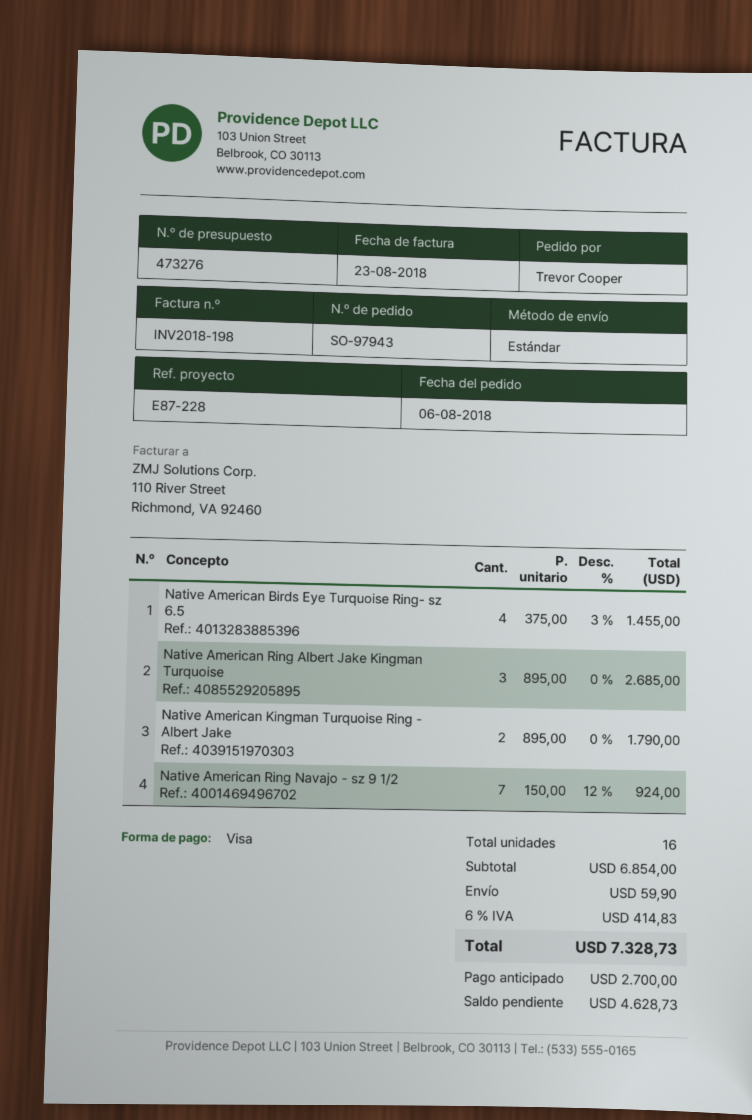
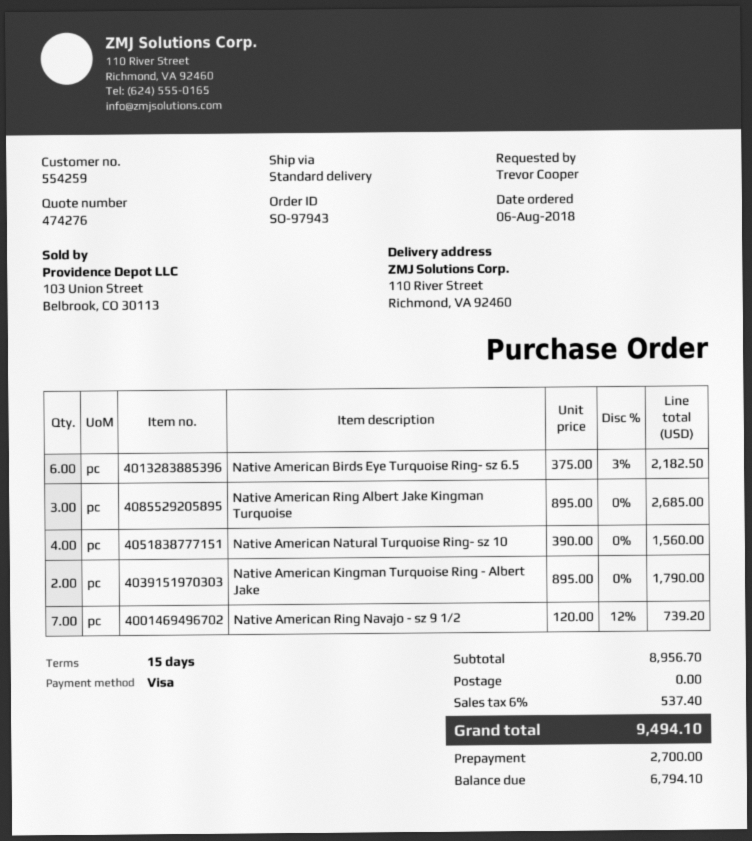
quote number: 473276 -> 474276
Native American Birds Eye Turquoise Ring- sz 6.5: 4 x 375.00 - 3% = 1455.00 -> 6 x 375.00 - 3% = 2182.50
Native American Ring Navajo - sz 9 1/2: 7 x 150.00 - 12% = 924.00 -> 7 x 120.00 - 12% = 739.20
Native American Natural Turquoise Ring- sz 10: none -> 4 x 390.00 = 1560.00
subtotal: 6854.00 -> 8956.70
shipping: 59.90 -> 0.00
tax: 6% = 414.83 -> 6% = 537.40
total: 7328.73 -> 9494.10
balance: 4628.73 -> 6794.10

